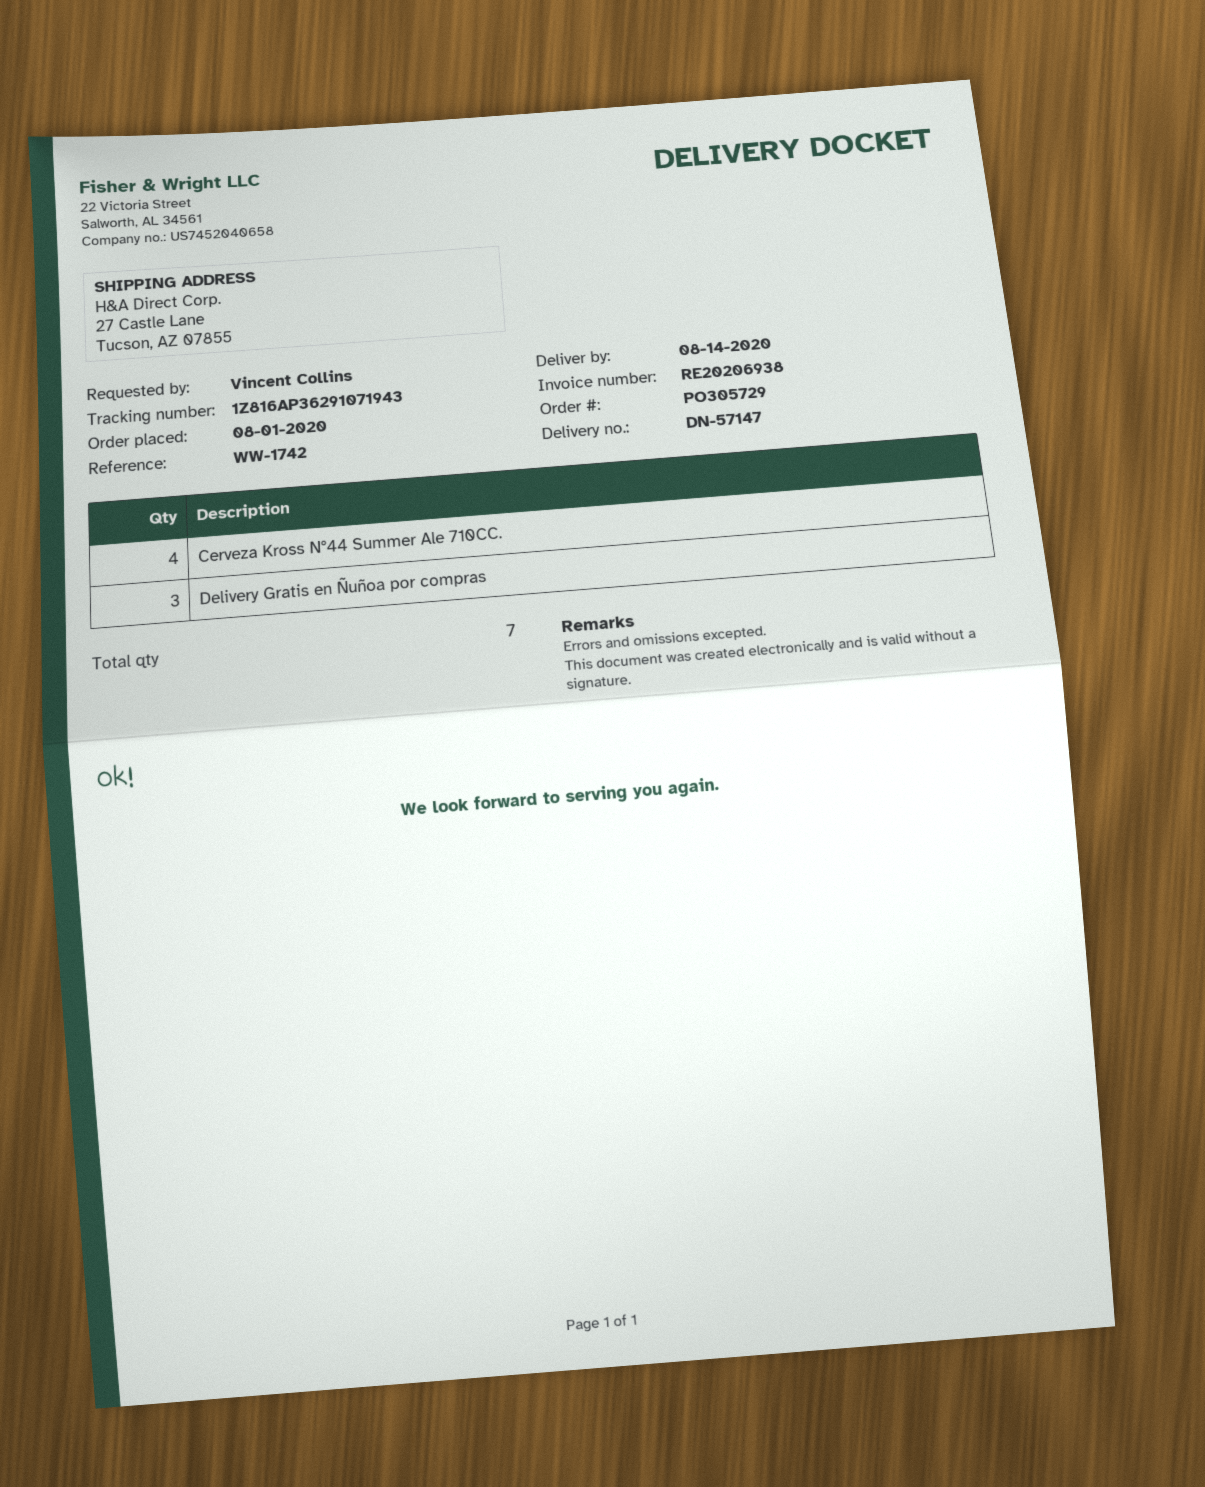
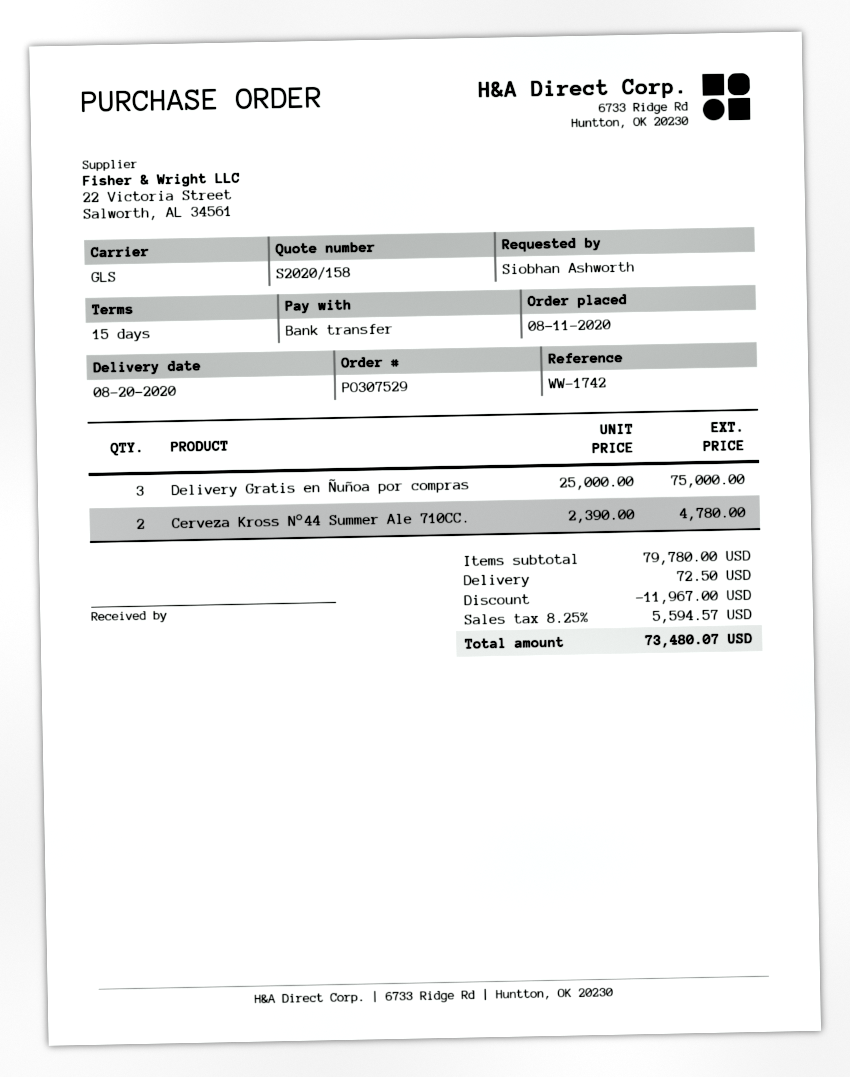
order number: PO305729 -> PO307529
order date: 2020-08-01 -> 2020-08-11
delivery date: 2020-08-14 -> 2020-08-20
ordered by: Vincent Collins -> Siobhan Ashworth
Cerveza Kross N°44 Summer Ale 710CC.: 4 -> 2

